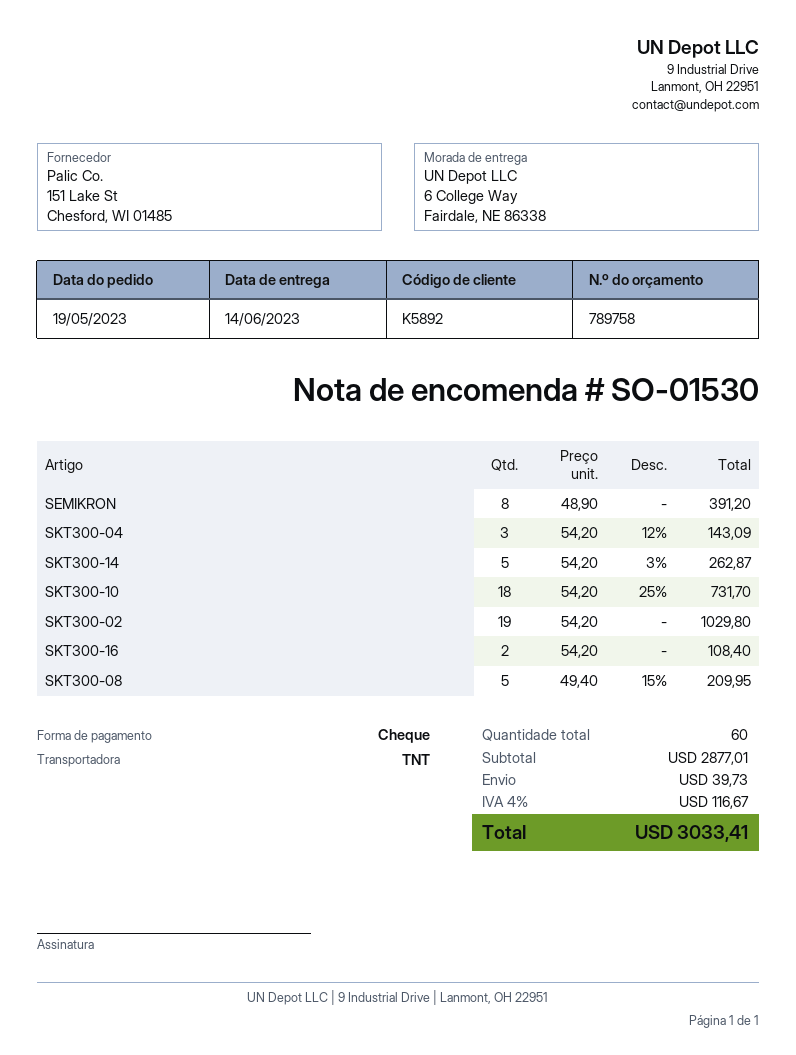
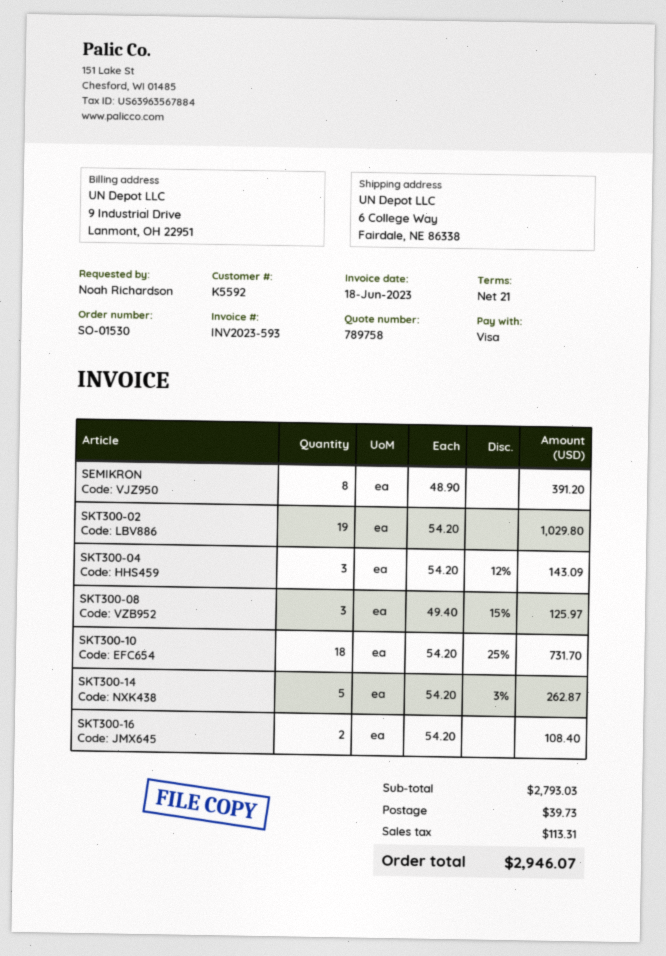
customer number: K5892 -> K5592
payment method: cheque -> Visa
SKT300-08: 5 x 49.40 - 15% = 209.95 -> 3 x 49.40 - 15% = 125.97
subtotal: 2877.01 -> 2793.03
tax: 116.67 -> 113.31
total: 3033.41 -> 2946.07

